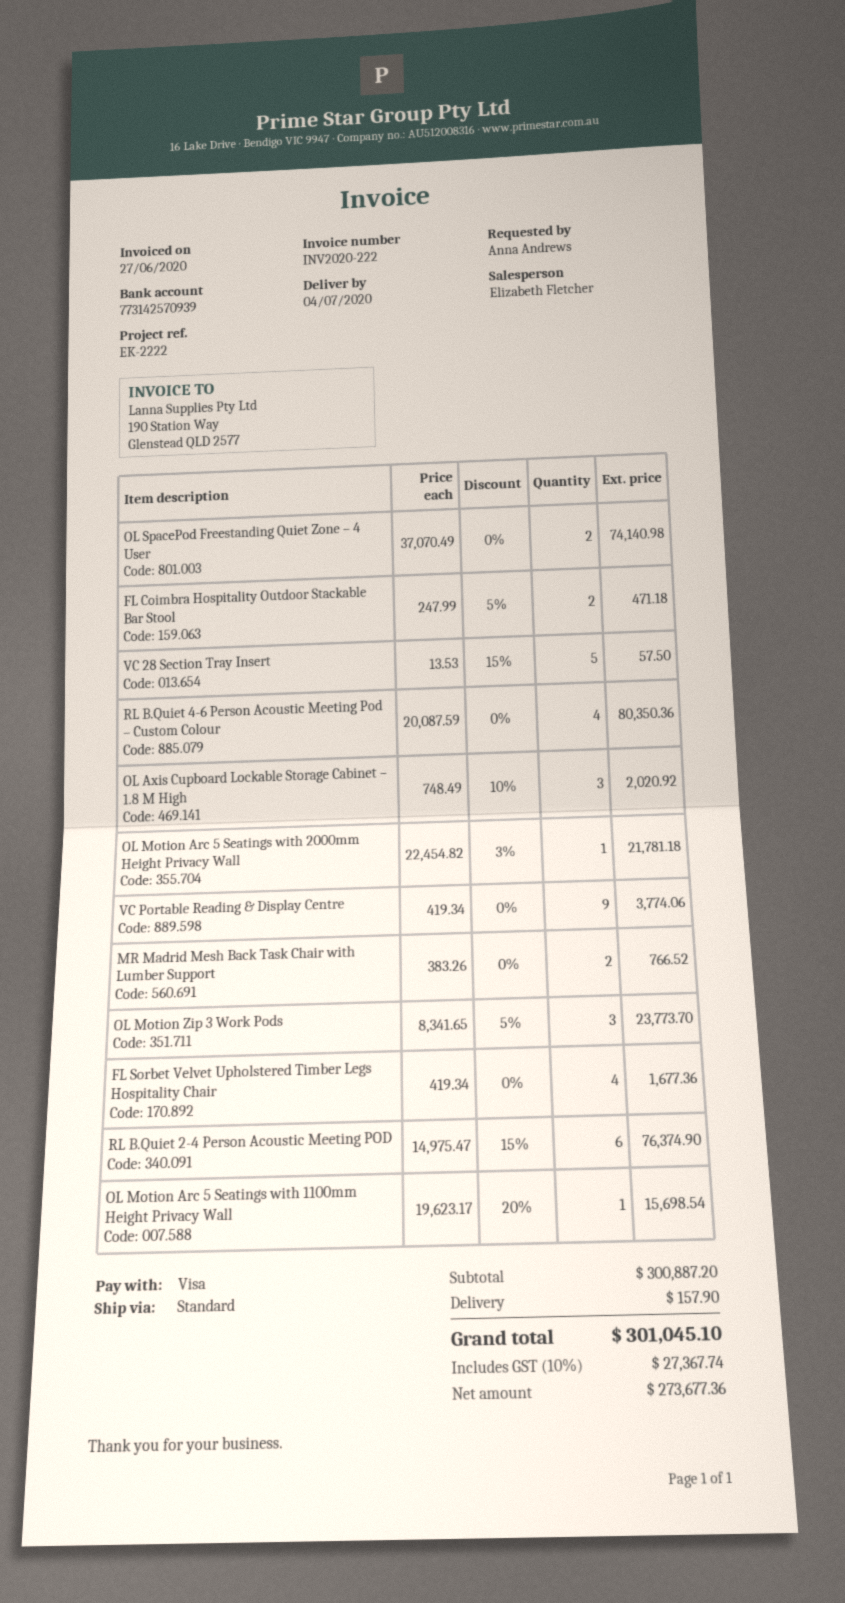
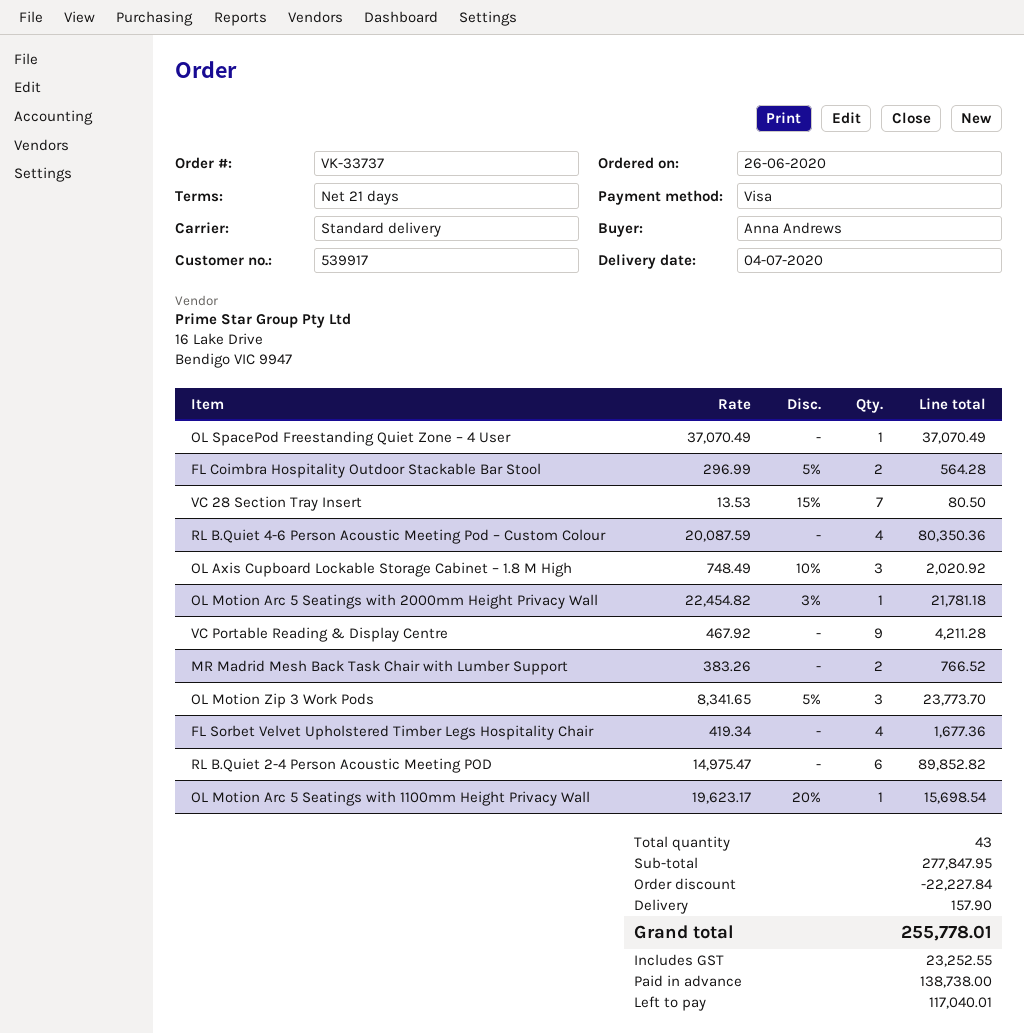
OL SpacePod Freestanding Quiet Zone – 4 User: 2 x 37070.49 = 74140.98 -> 1 x 37070.49 = 37070.49
FL Coimbra Hospitality Outdoor Stackable Bar Stool: 2 x 247.99 - 5% = 471.18 -> 2 x 296.99 - 5% = 564.28
VC 28 Section Tray Insert: 5 x 13.53 - 15% = 57.50 -> 7 x 13.53 - 15% = 80.50
VC Portable Reading & Display Centre: 9 x 419.34 = 3774.06 -> 9 x 467.92 = 4211.28
RL B.Quiet 2-4 Person Acoustic Meeting POD: 6 x 14975.47 - 15% = 76374.90 -> 6 x 14975.47 = 89852.82
subtotal: 300887.20 -> 277847.95
discount: none -> 22227.84
tax: 27367.74 -> 23252.55
total: 301045.10 -> 255778.01

